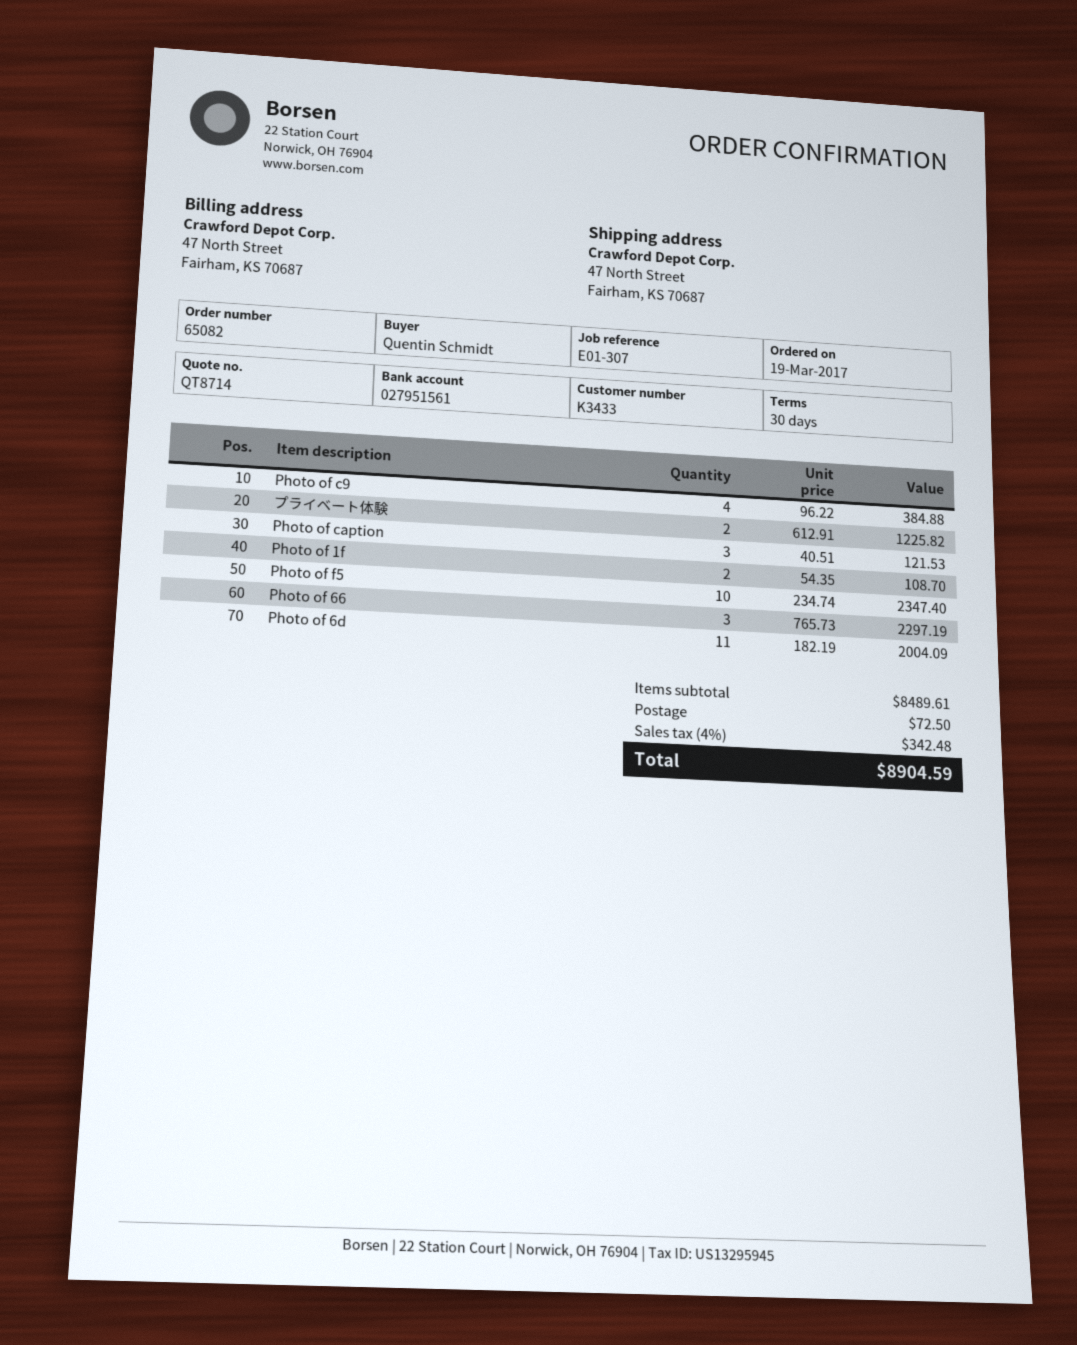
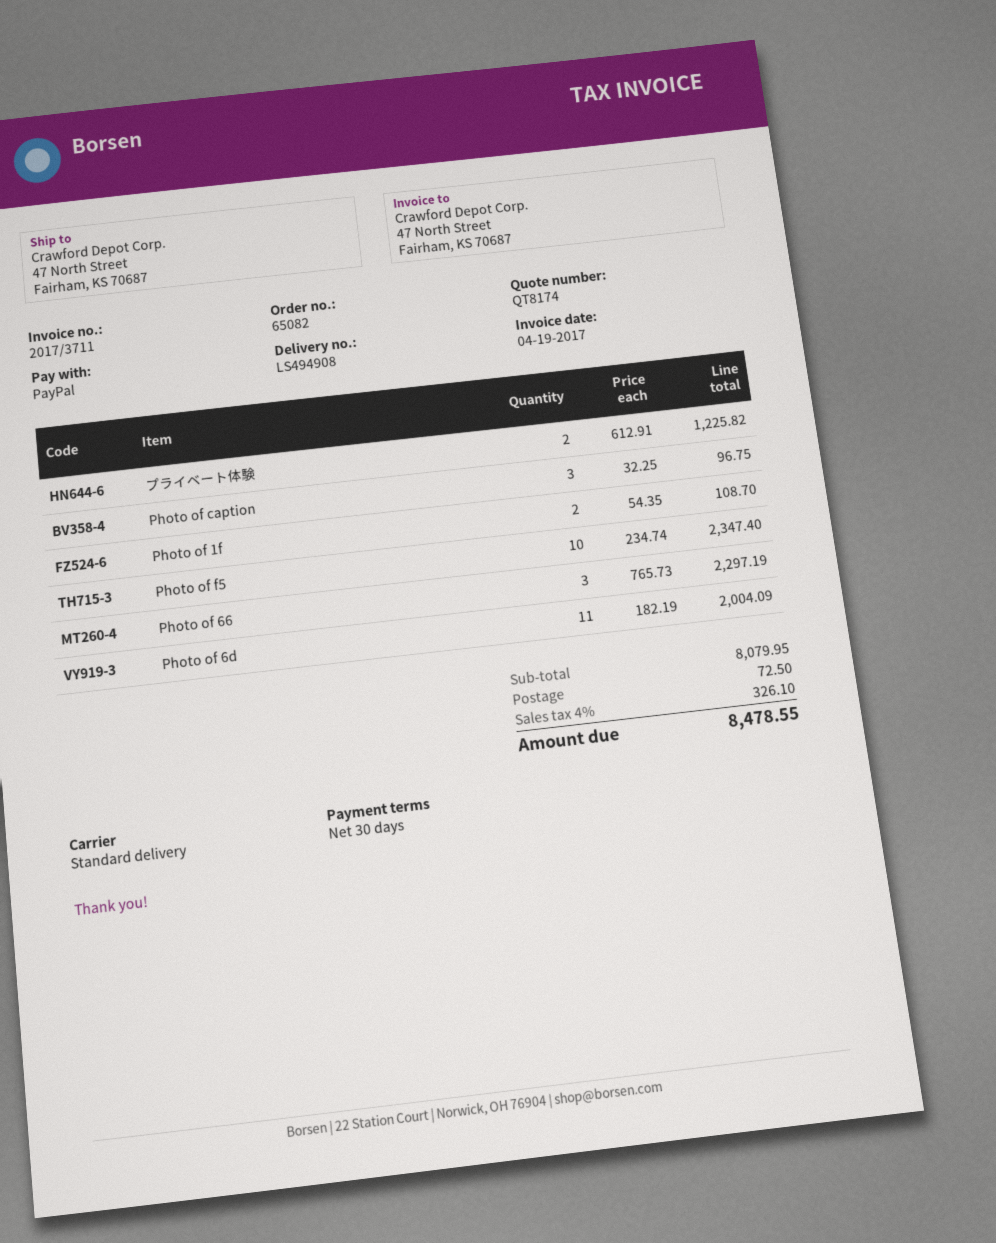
quote number: QT8714 -> QT8174
Photo of c9: 4 x 96.22 = 384.88 -> none
Photo of caption: 3 x 40.51 = 121.53 -> 3 x 32.25 = 96.75
subtotal: 8489.61 -> 8079.95
tax: 4% = 342.48 -> 4% = 326.10
total: 8904.59 -> 8478.55

